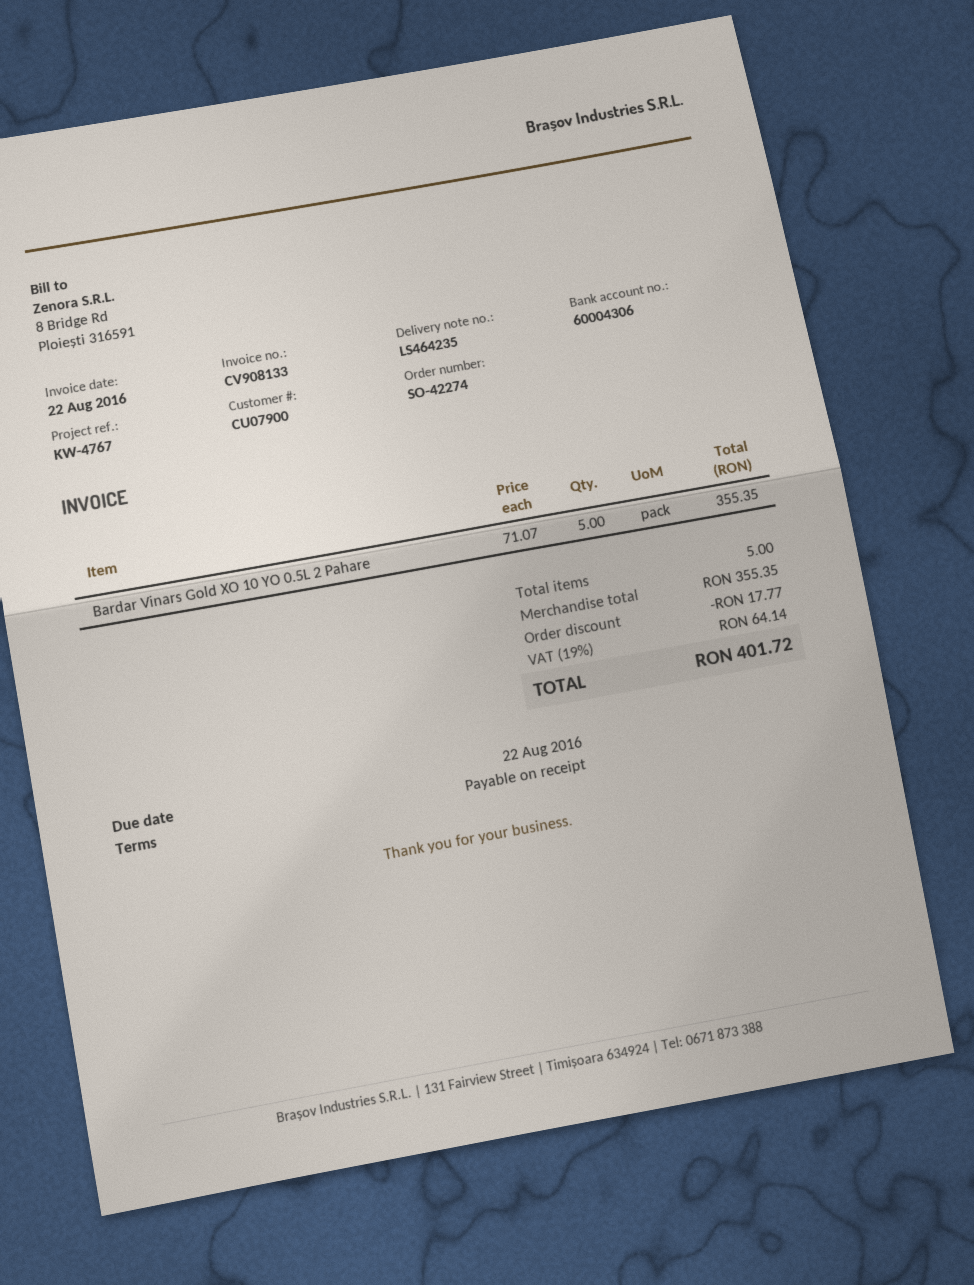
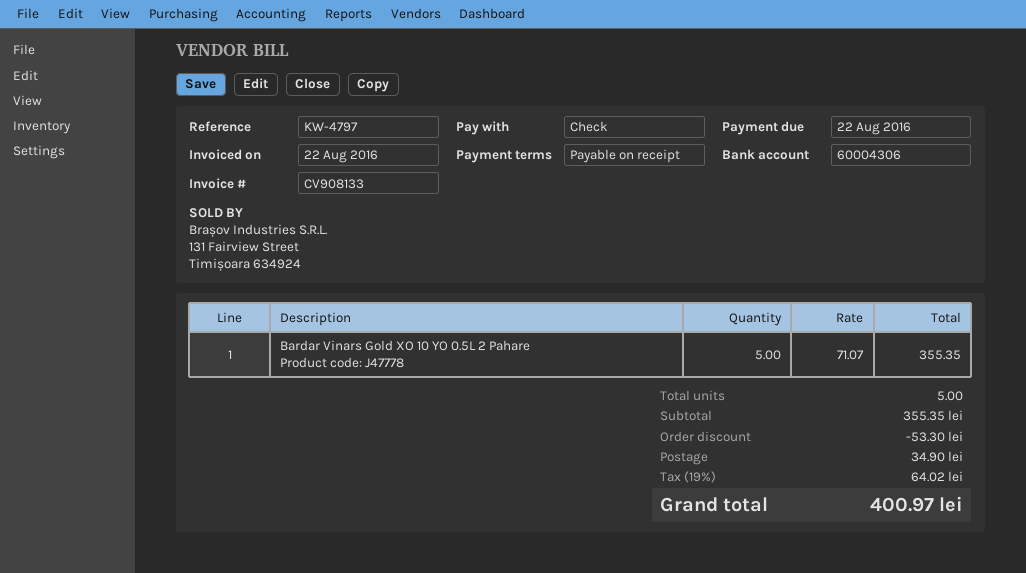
reference: KW-4767 -> KW-4797
discount: 17.77 -> 53.30
shipping: none -> 34.90
tax: 19% = 64.14 -> 19% = 64.02
total: 401.72 -> 400.97

